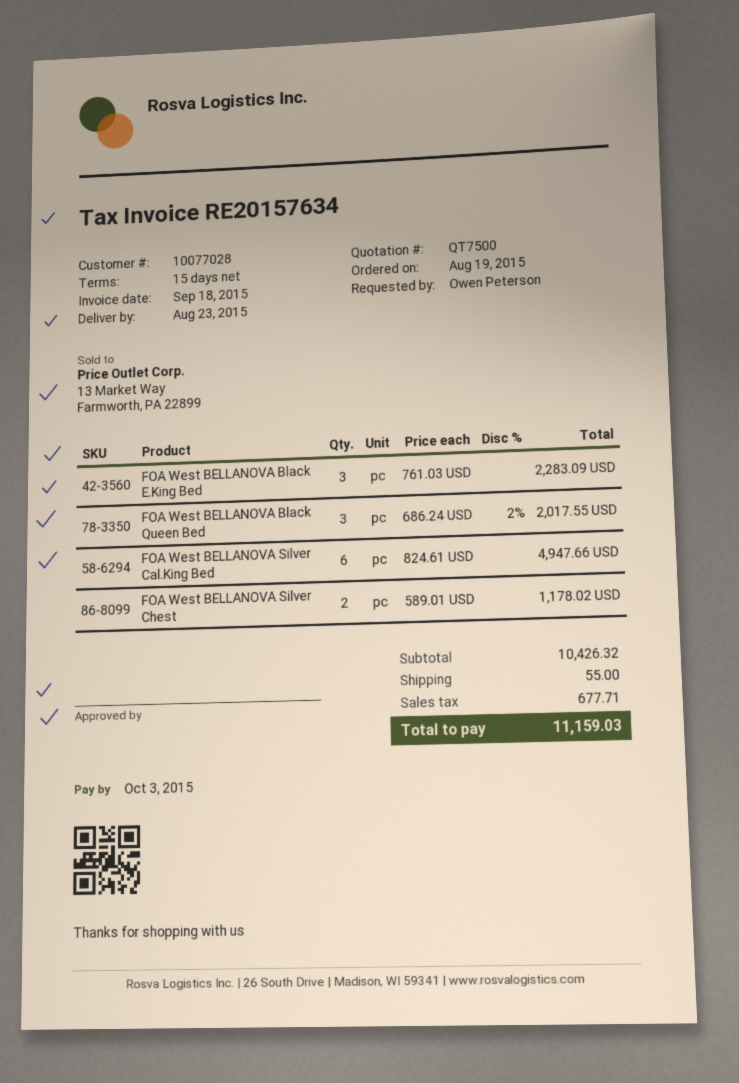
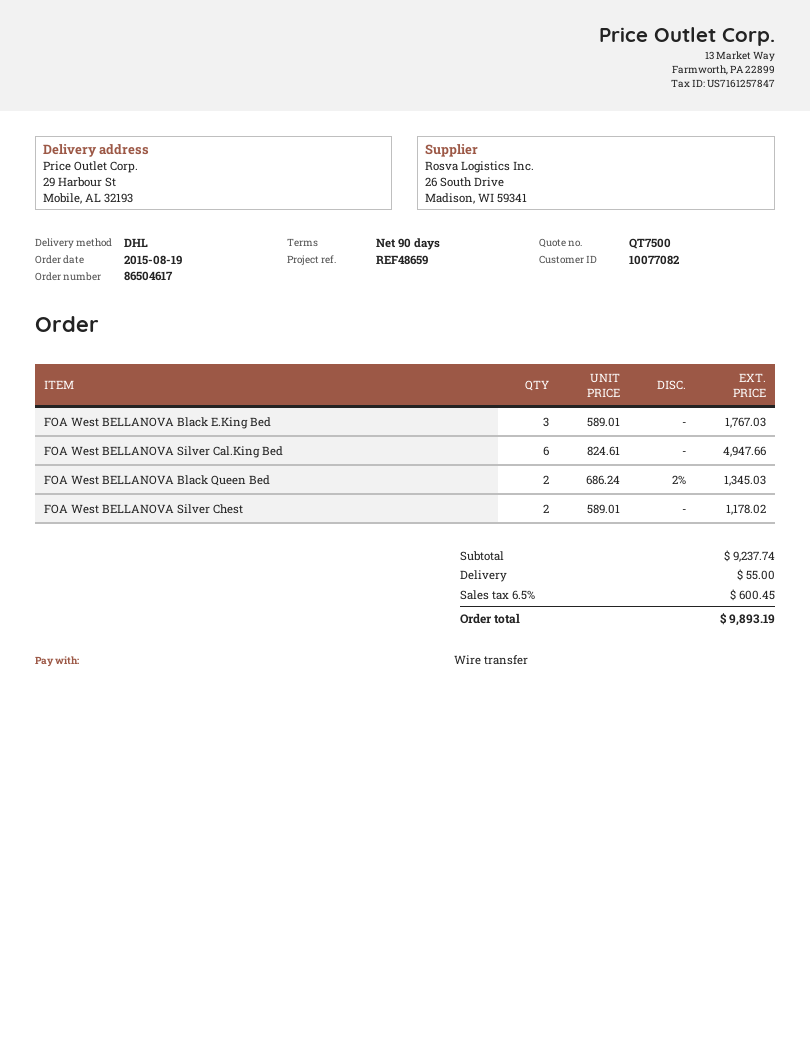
payment terms: 15 days -> 90 days
customer number: 10077028 -> 10077082
FOA West BELLANOVA Black E.King Bed: 3 x 761.03 = 2283.09 -> 3 x 589.01 = 1767.03
FOA West BELLANOVA Black Queen Bed: 3 x 686.24 - 2% = 2017.55 -> 2 x 686.24 - 2% = 1345.03
subtotal: 10426.32 -> 9237.74
tax: 677.71 -> 600.45
total: 11159.03 -> 9893.19

